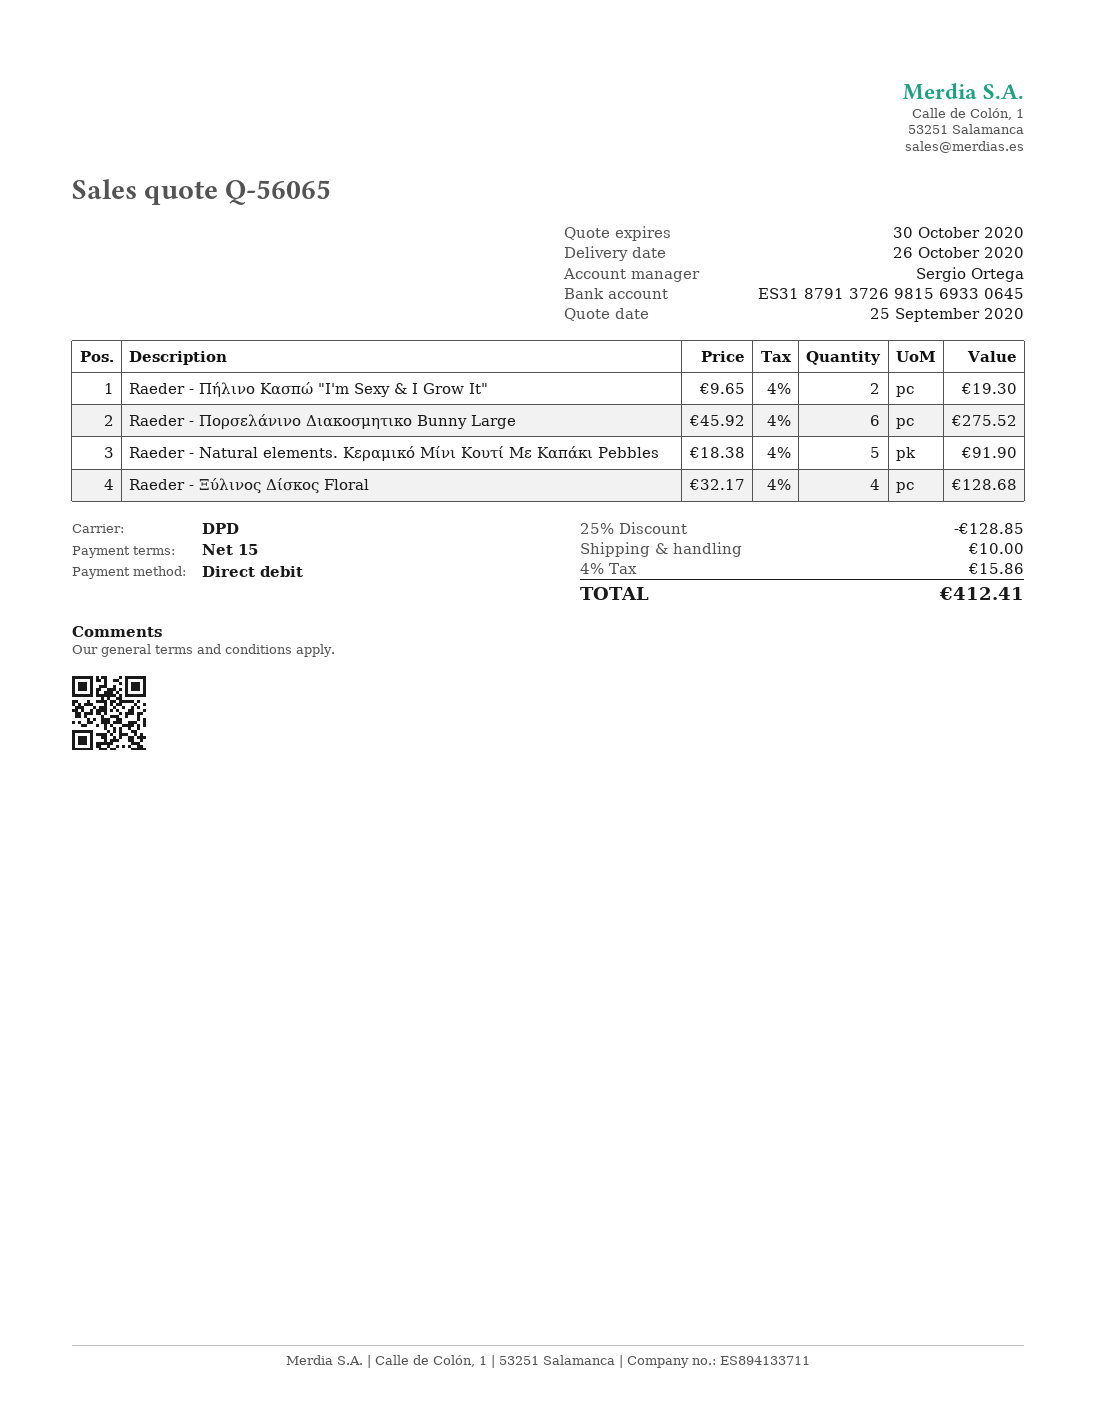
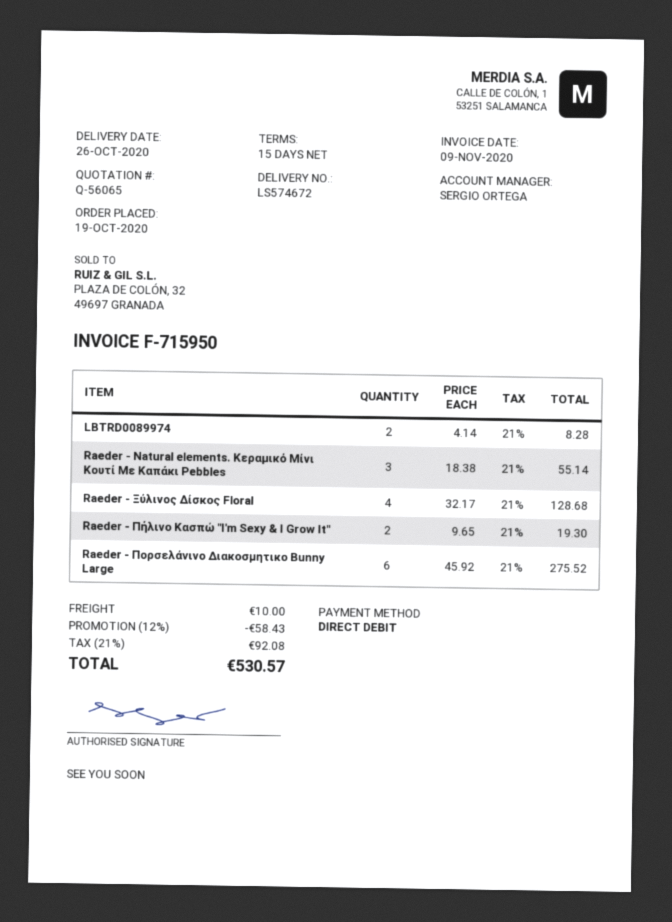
Raeder - Natural elements. Κεραμικό Μίνι Κουτί Με Καπάκι Pebbles: 5 x 18.38 = 91.90 -> 3 x 18.38 = 55.14
LBTRD0089974: none -> 2 x 4.14 = 8.28
discount: 25% = 128.85 -> 12% = 58.43
tax: 4% = 15.86 -> 21% = 92.08
total: 412.41 -> 530.57

